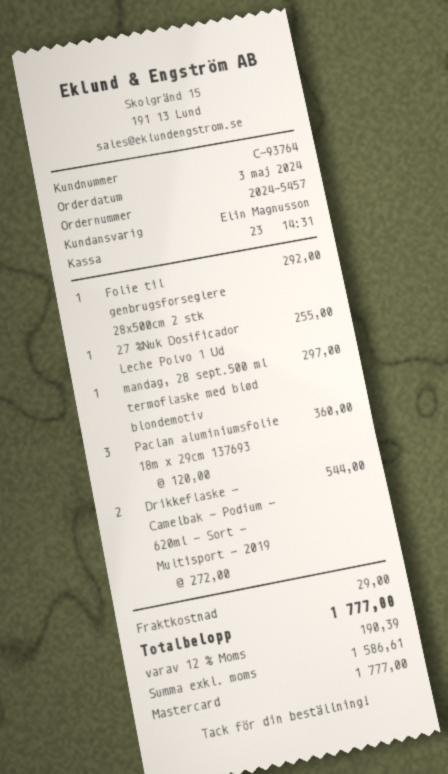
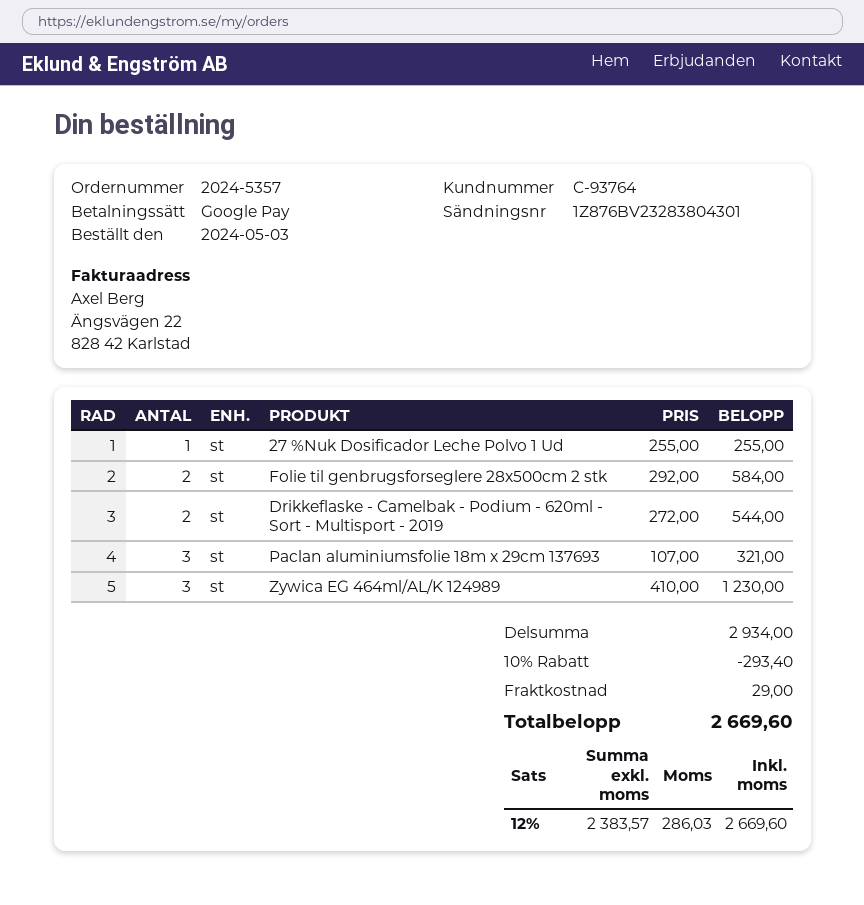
order number: 2024-5457 -> 2024-5357
payment method: Mastercard -> Google Pay
Folie til genbrugsforseglere 28x500cm 2 stk: 1 x 292.00 = 292.00 -> 2 x 292.00 = 584.00
mandag, 28 sept.500 ml termoflaske med blød blondemotiv: 1 x 297.00 = 297.00 -> none
Paclan aluminiumsfolie 18m x 29cm 137693: 3 x 120.00 = 360.00 -> 3 x 107.00 = 321.00
Zywica EG 464ml/AL/K 124989: none -> 3 x 410.00 = 1230.00
discount: none -> 10% = 293.40
net: 1586.61 -> 2383.57
tax: 12% = 190.39 -> 12% = 286.03
total: 1777.00 -> 2669.60

